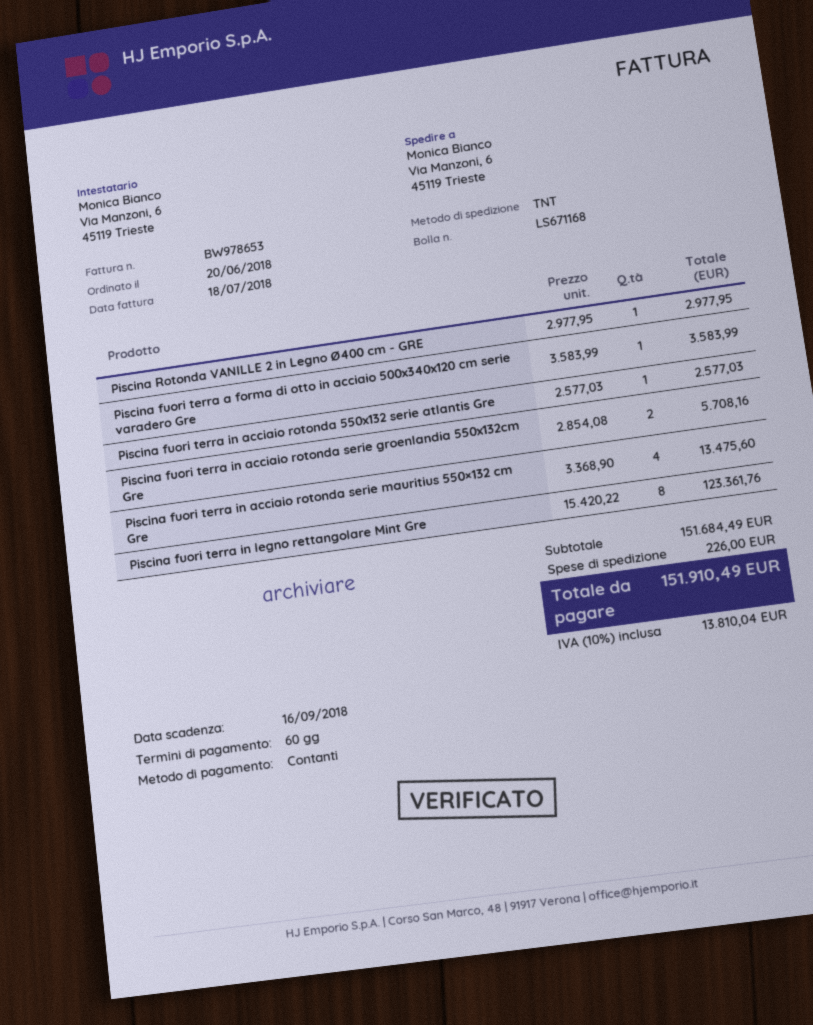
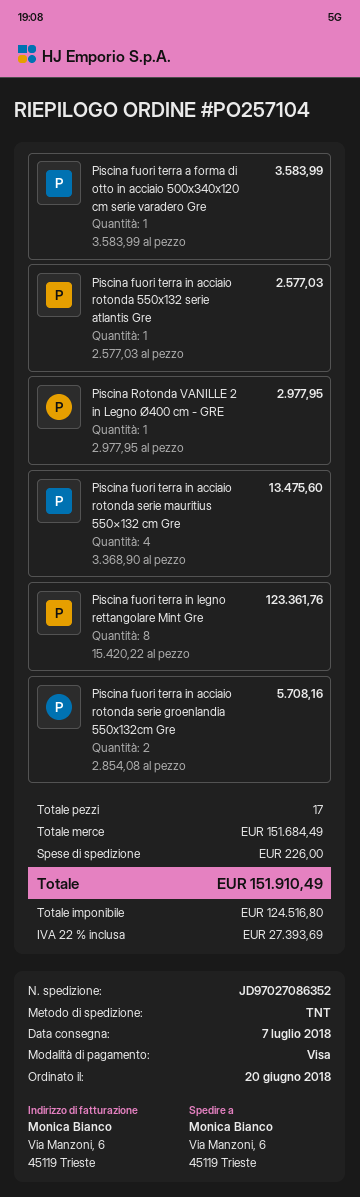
payment method: cash -> Visa
tax: 10% = 13810.04 -> 22% = 27393.69

